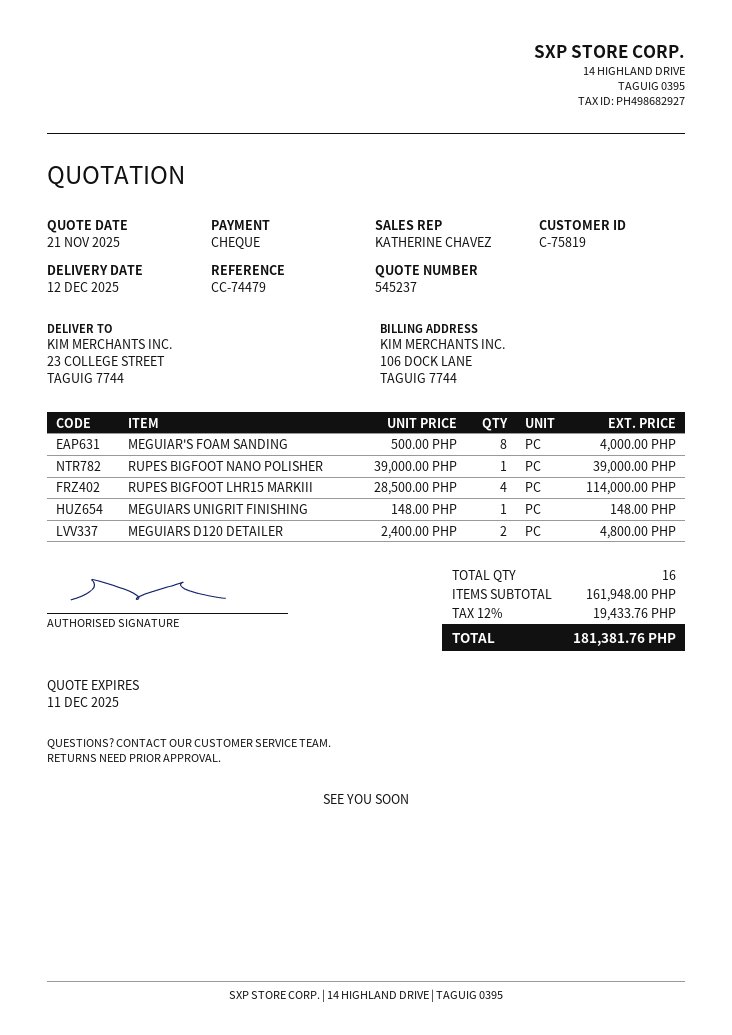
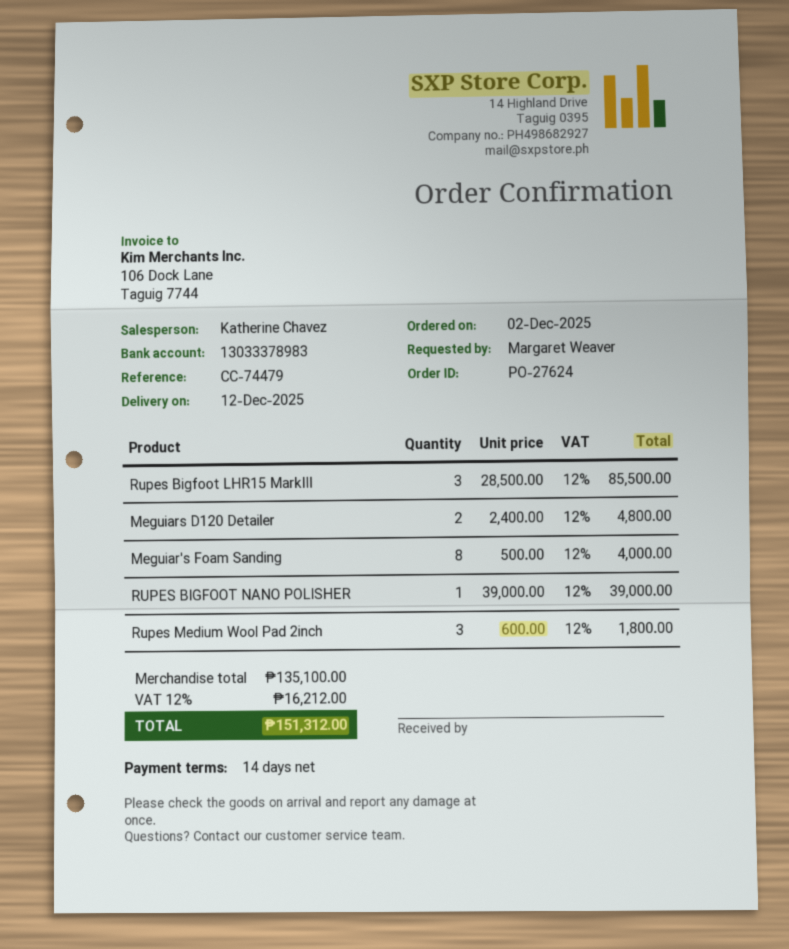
RUPES BIGFOOT LHR15 MARKIII: 4 x 28500.00 = 114000.00 -> 3 x 28500.00 = 85500.00
MEGUIARS UNIGRIT FINISHING: 1 x 148.00 = 148.00 -> none
Rupes Medium Wool Pad 2inch: none -> 3 x 600.00 = 1800.00
subtotal: 161948.00 -> 135100.00
tax: 12% = 19433.76 -> 12% = 16212.00
total: 181381.76 -> 151312.00

